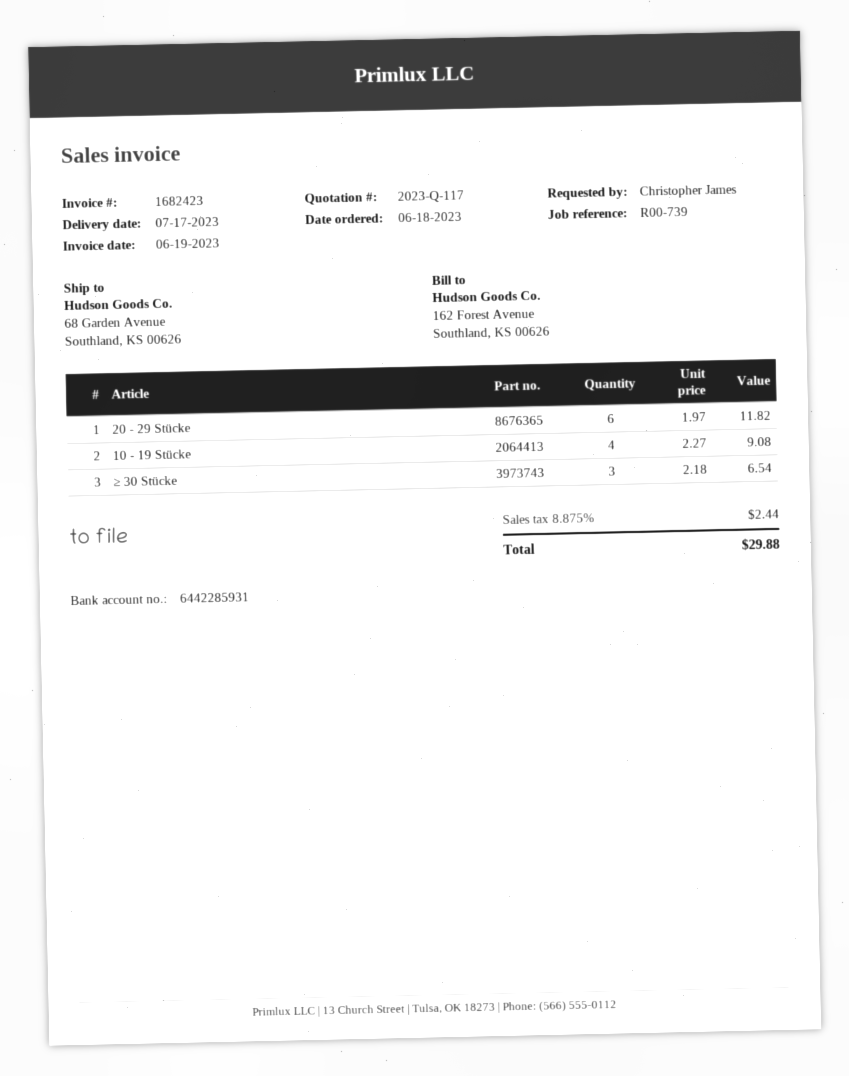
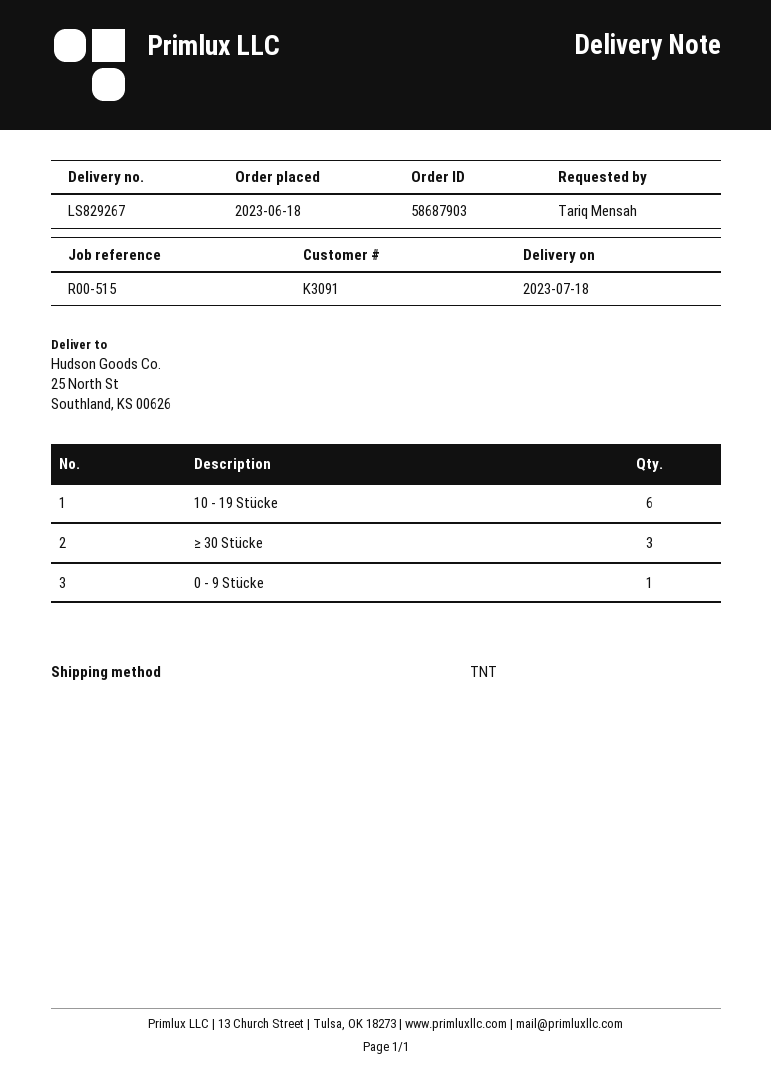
delivery date: 2023-07-17 -> 2023-07-18
reference: R00-739 -> R00-515
ordered by: Christopher James -> Tariq Mensah
ship to: 68 Garden Avenue, Southland, KS 00626 -> 25 North St, Southland, KS 00626
20 - 29 Stücke: 6 -> none
10 - 19 Stücke: 4 -> 6
0 - 9 Stücke: none -> 1

